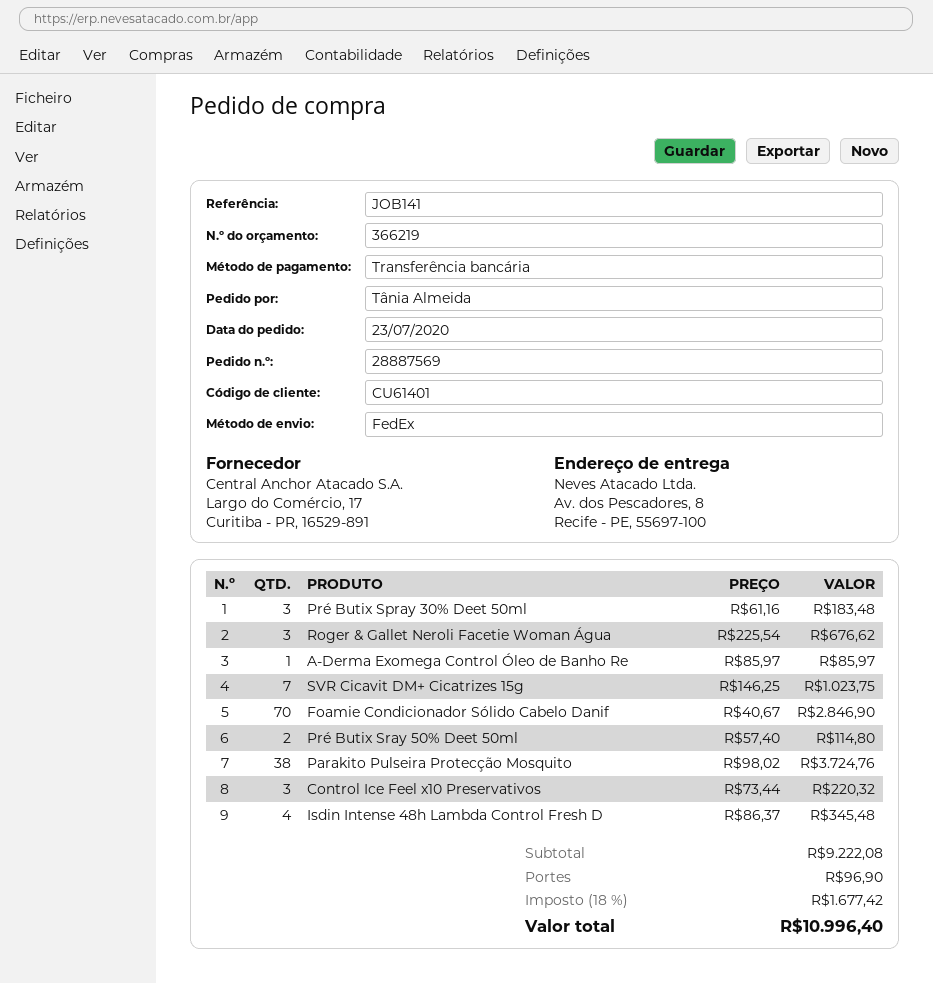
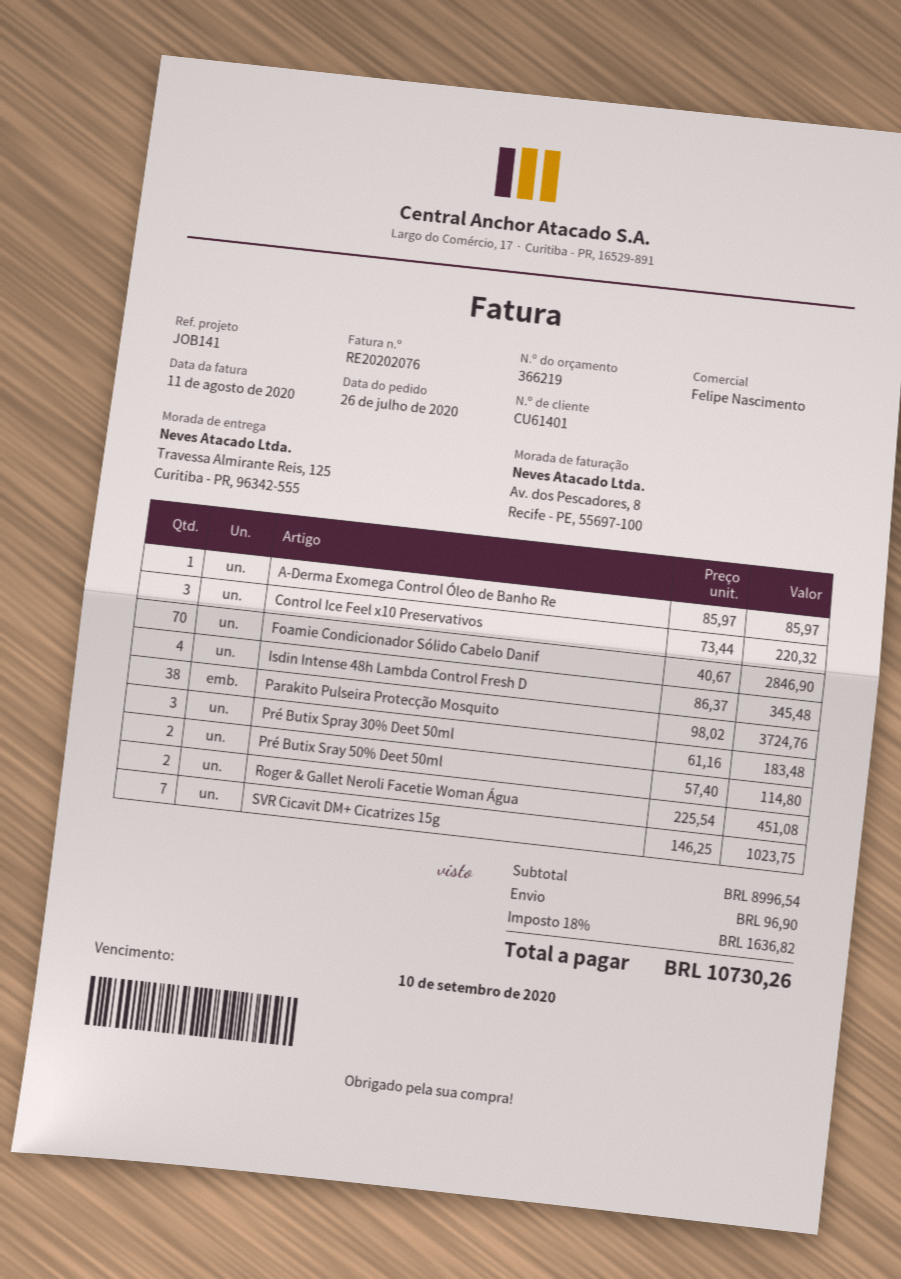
order date: 2020-07-23 -> 2020-07-26
ship to: Av. dos Pescadores, 8, Recife - PE, 55697-100 -> Travessa Almirante Reis, 125, Curitiba - PR, 96342-555
Roger & Gallet Neroli Facetie Woman Água: 3 x 225.54 = 676.62 -> 2 x 225.54 = 451.08
subtotal: 9222.08 -> 8996.54
tax: 18% = 1677.42 -> 18% = 1636.82
total: 10996.40 -> 10730.26

